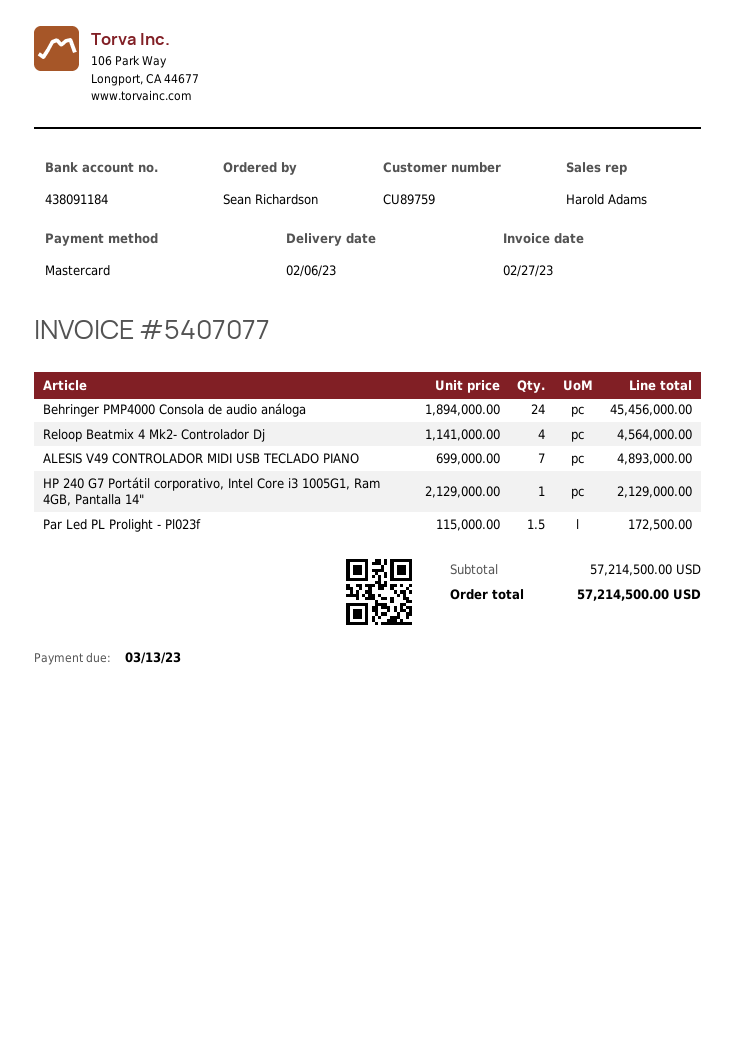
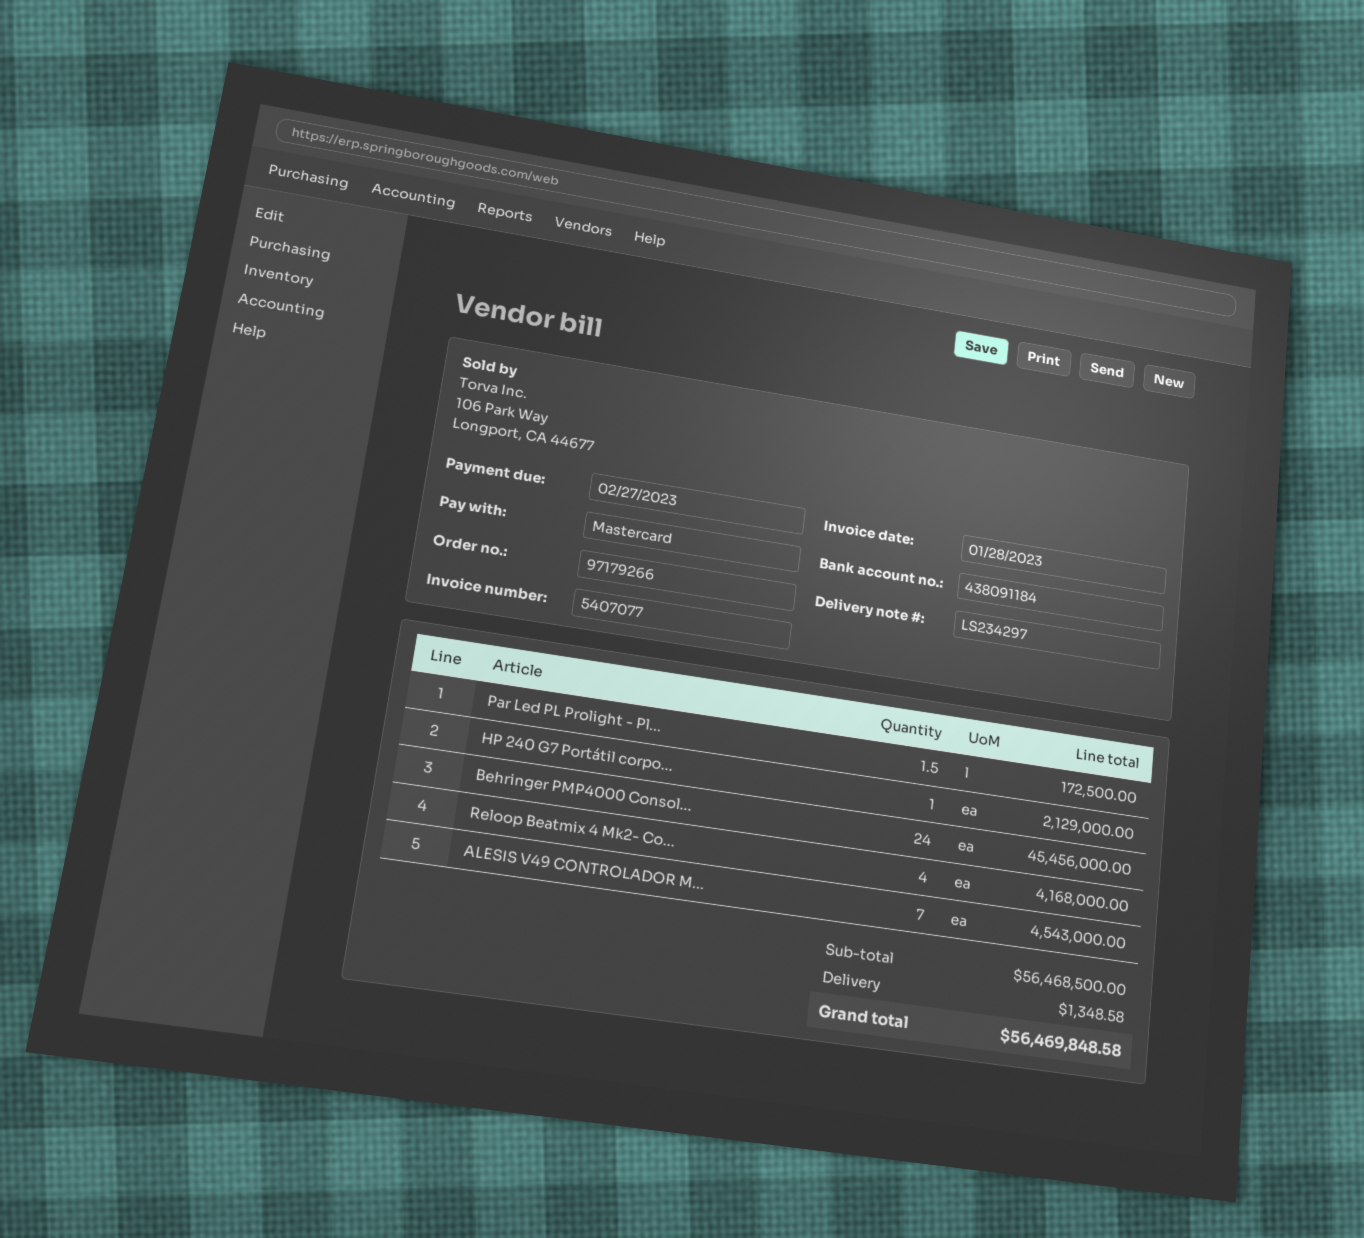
invoice date: 2023-02-27 -> 2023-01-28
due date: 2023-03-13 -> 2023-02-27
Reloop Beatmix 4 Mk2- Controlador Dj: 4 for 4564000.00 -> 4 for 4168000.00
ALESIS V49 CONTROLADOR MIDI USB TECLADO PIANO: 7 for 4893000.00 -> 7 for 4543000.00
subtotal: 57214500.00 -> 56468500.00
shipping: none -> 1348.58
total: 57214500.00 -> 56469848.58

